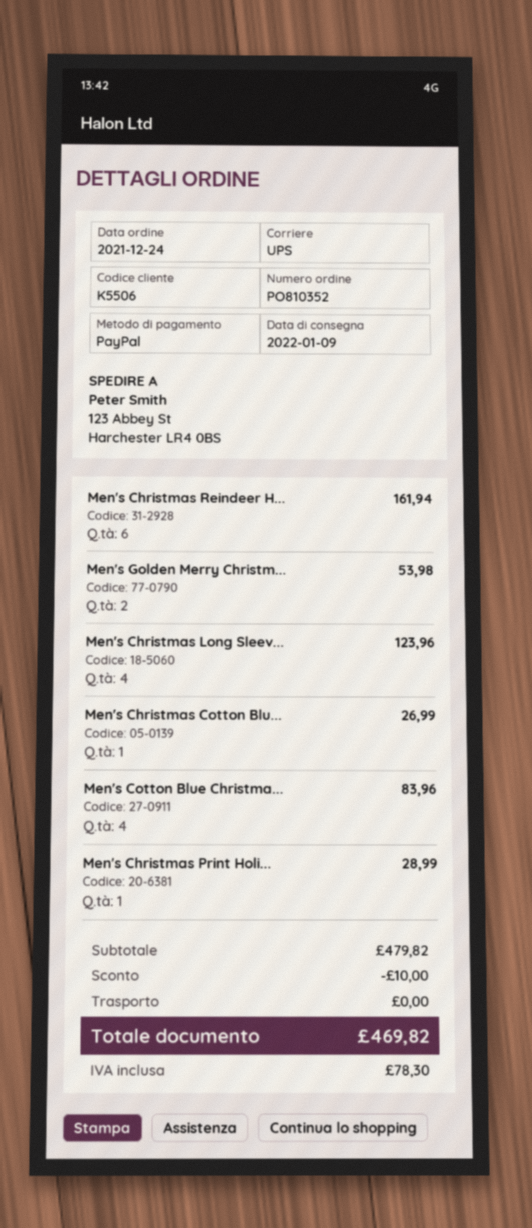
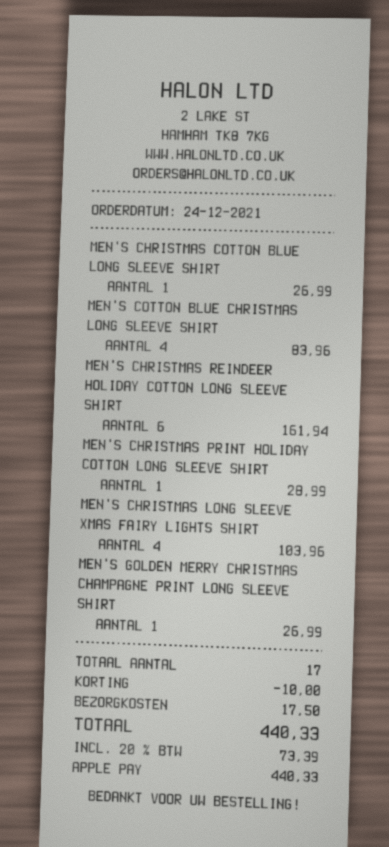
payment method: PayPal -> Apple Pay
Men's Golden Merry Christm...: 2 for 53.98 -> 1 for 26.99
Men's Christmas Long Sleev...: 4 for 123.96 -> 4 for 103.96
shipping: 0.00 -> 17.50
tax: 78.30 -> 73.39
total: 469.82 -> 440.33

